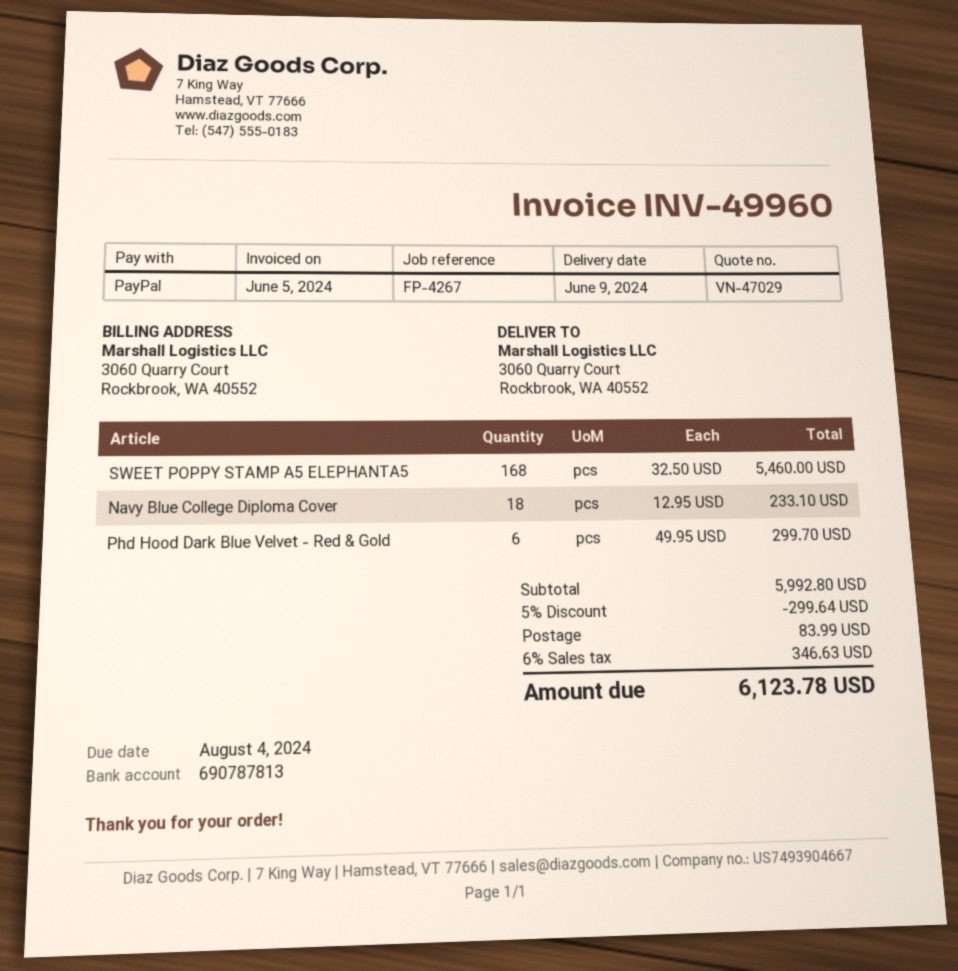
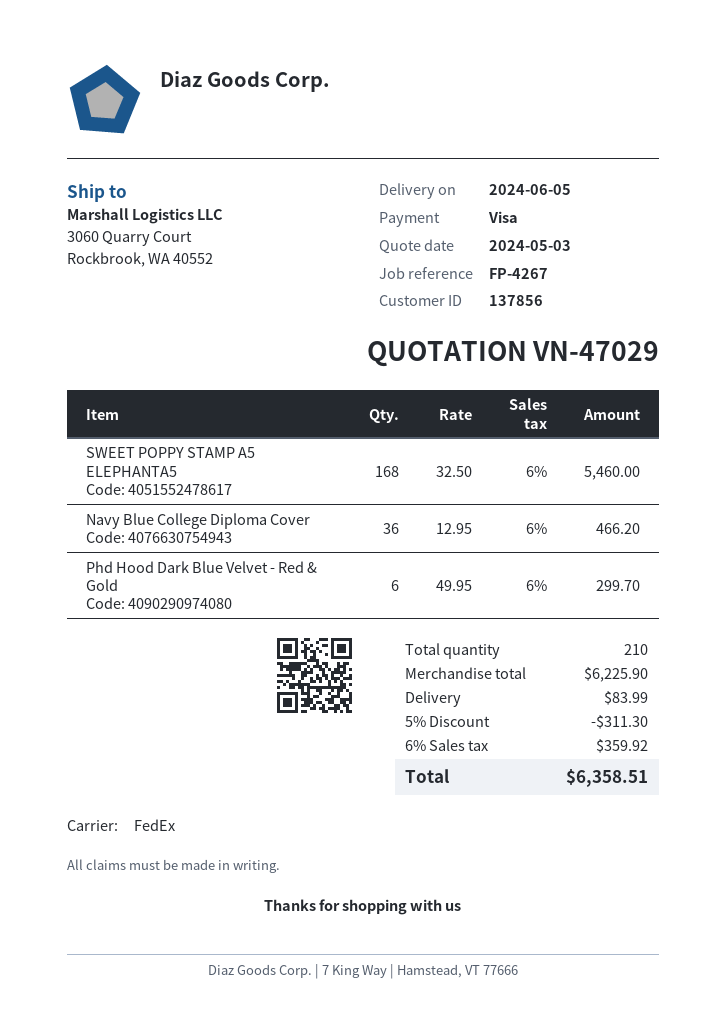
delivery date: 2024-06-09 -> 2024-06-05
payment method: PayPal -> Visa
Navy Blue College Diploma Cover: 18 x 12.95 = 233.10 -> 36 x 12.95 = 466.20
subtotal: 5992.80 -> 6225.90
discount: 5% = 299.64 -> 5% = 311.30
tax: 6% = 346.63 -> 6% = 359.92
total: 6123.78 -> 6358.51

